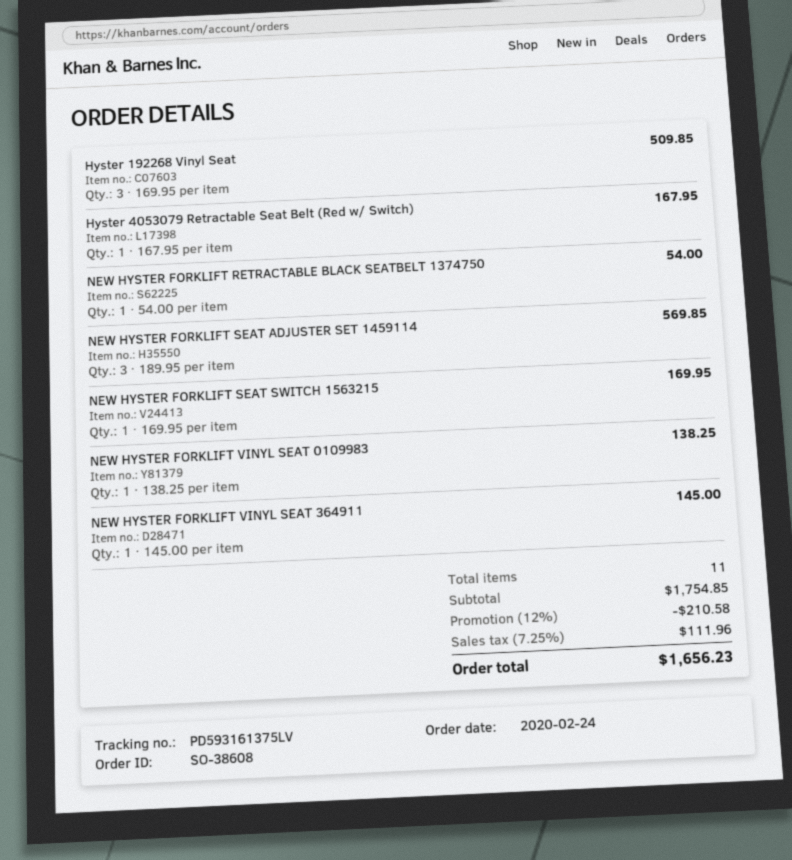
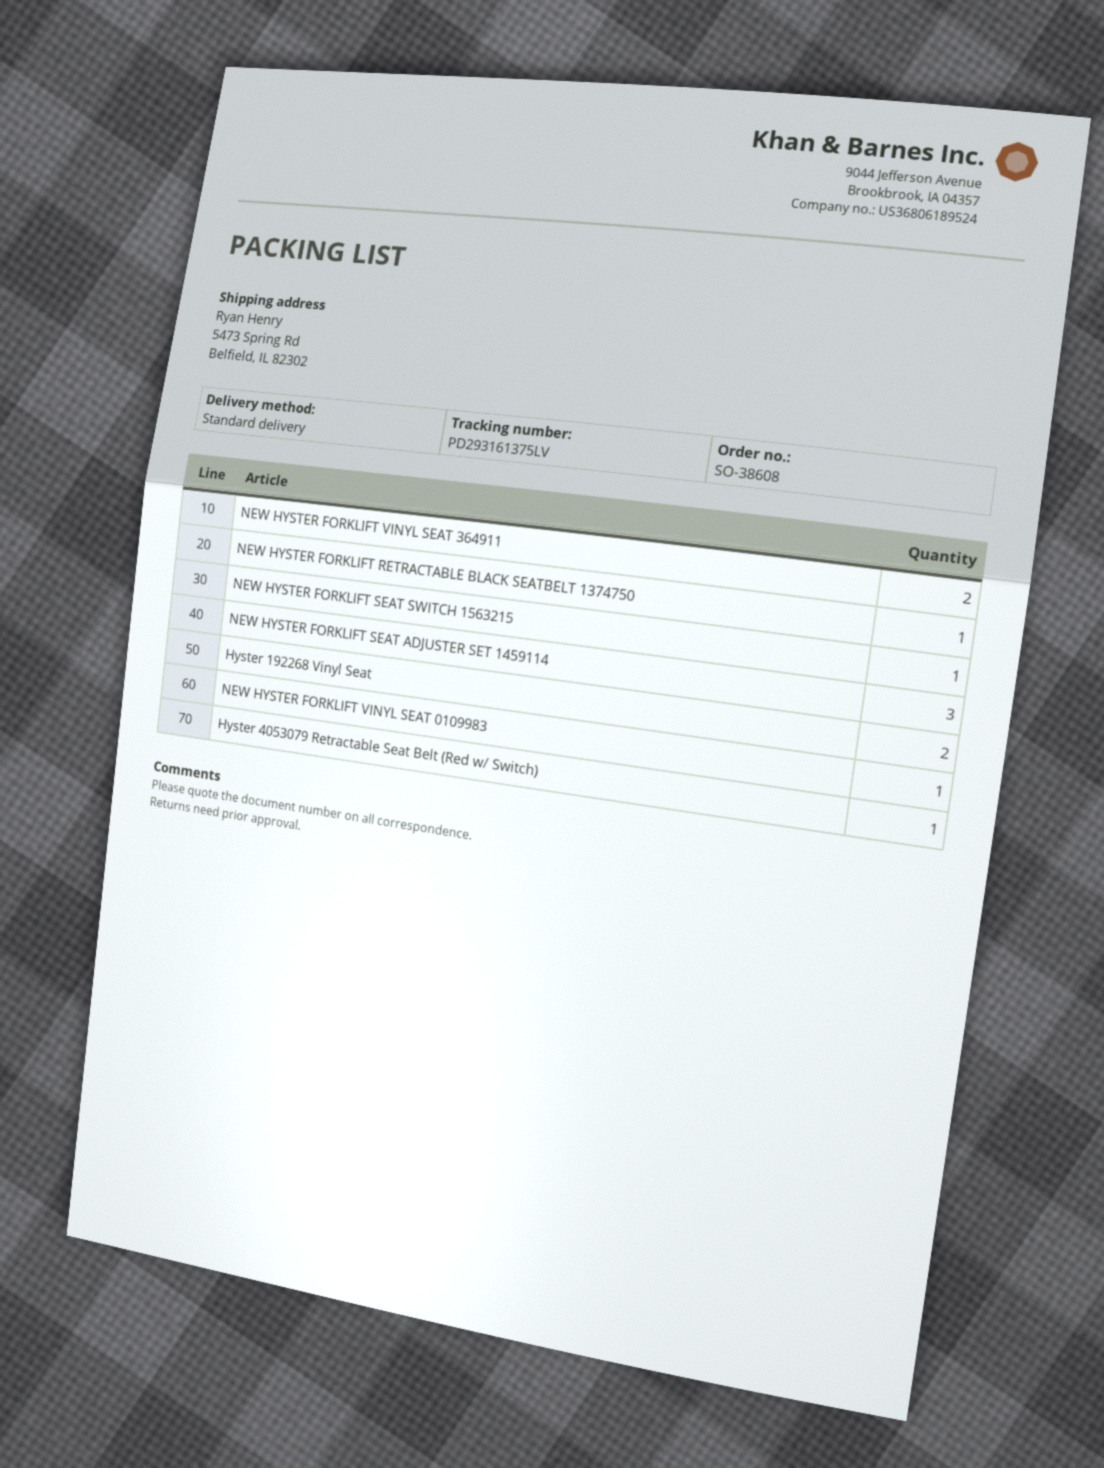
tracking number: PD593161375LV -> PD293161375LV
Hyster 192268 Vinyl Seat: 3 -> 2
NEW HYSTER FORKLIFT VINYL SEAT 364911: 1 -> 2

